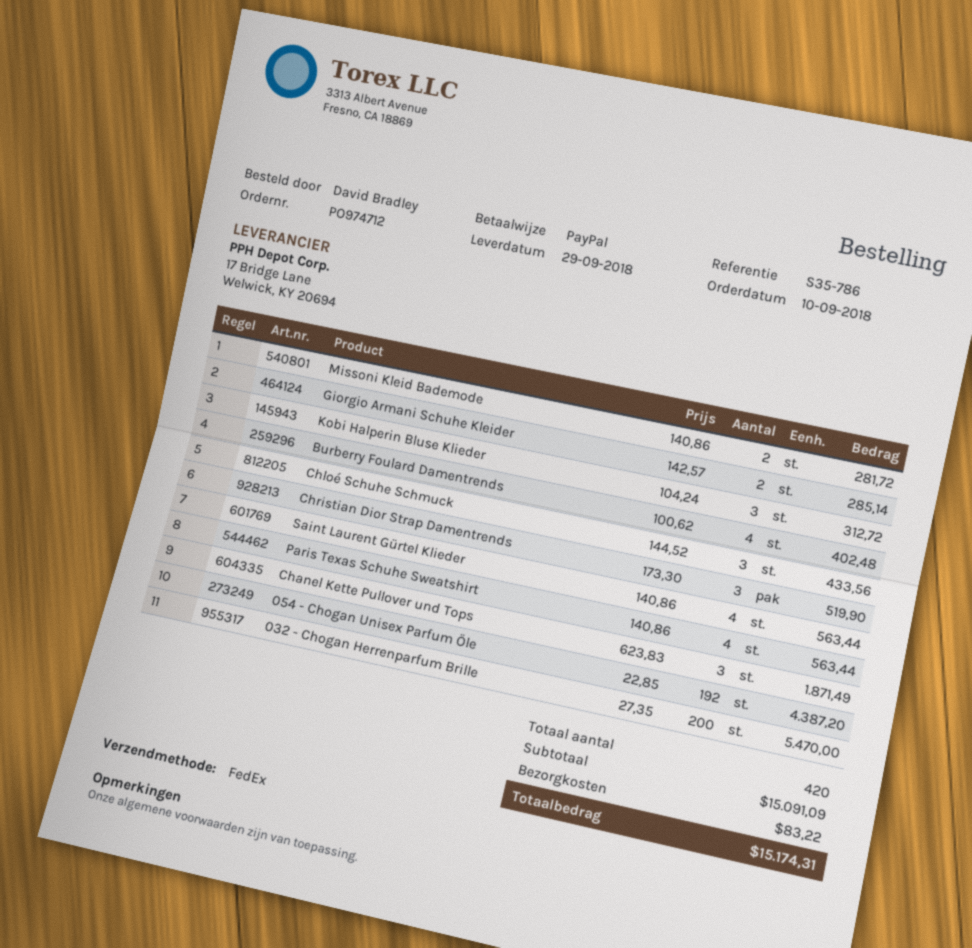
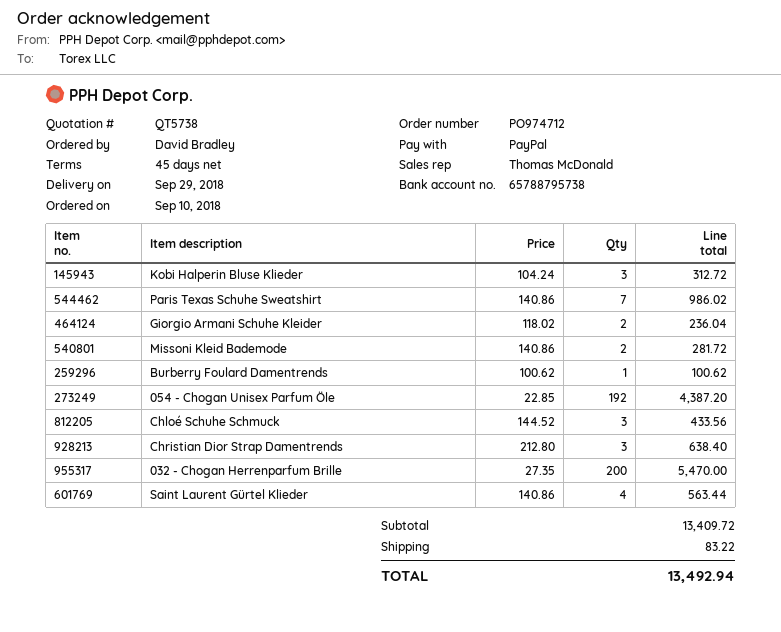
Giorgio Armani Schuhe Kleider: 2 x 142.57 = 285.14 -> 2 x 118.02 = 236.04
Burberry Foulard Damentrends: 4 x 100.62 = 402.48 -> 1 x 100.62 = 100.62
Christian Dior Strap Damentrends: 3 x 173.30 = 519.90 -> 3 x 212.80 = 638.40
Paris Texas Schuhe Sweatshirt: 4 x 140.86 = 563.44 -> 7 x 140.86 = 986.02
Chanel Kette Pullover und Tops: 3 x 623.83 = 1871.49 -> none
subtotal: 15091.09 -> 13409.72
total: 15174.31 -> 13492.94

